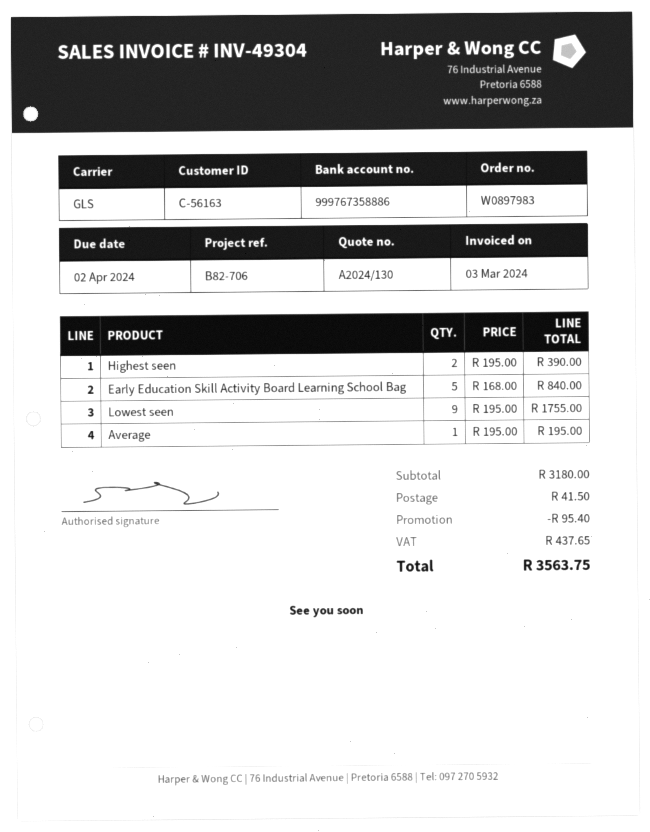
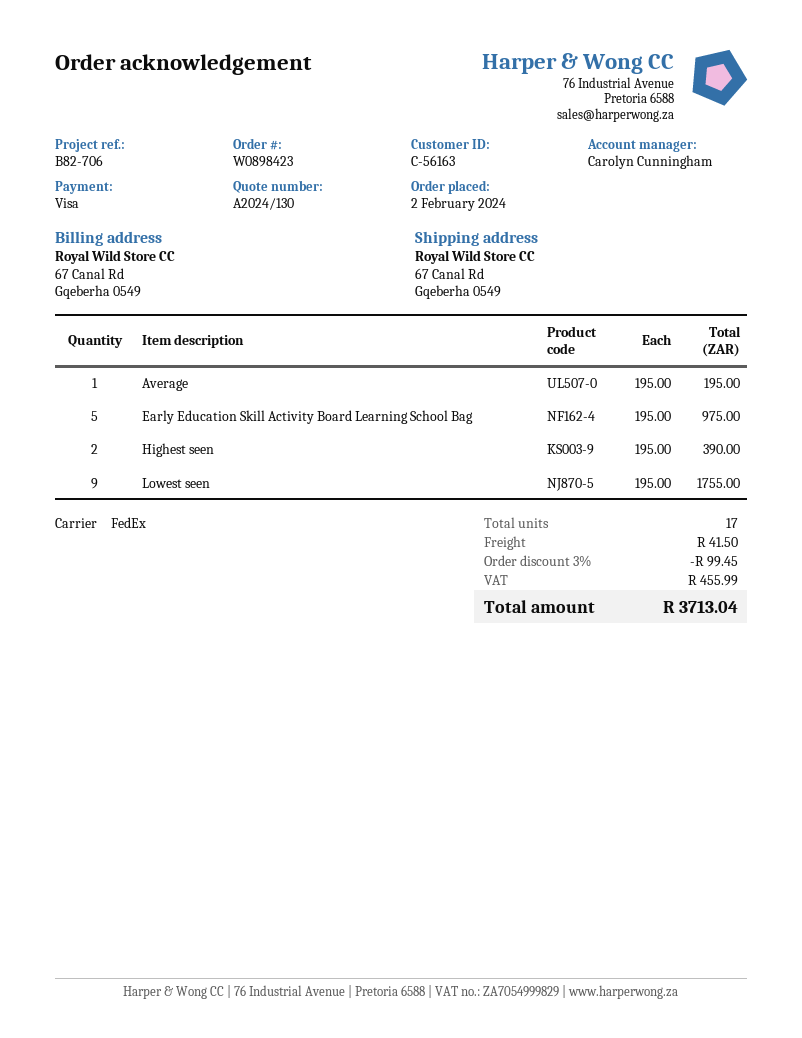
order number: W0897983 -> W0898423
shipping method: GLS -> FedEx
Early Education Skill Activity Board Learning School Bag: 5 x 168.00 = 840.00 -> 5 x 195.00 = 975.00
discount: 95.40 -> 99.45
tax: 437.65 -> 455.99
total: 3563.75 -> 3713.04

